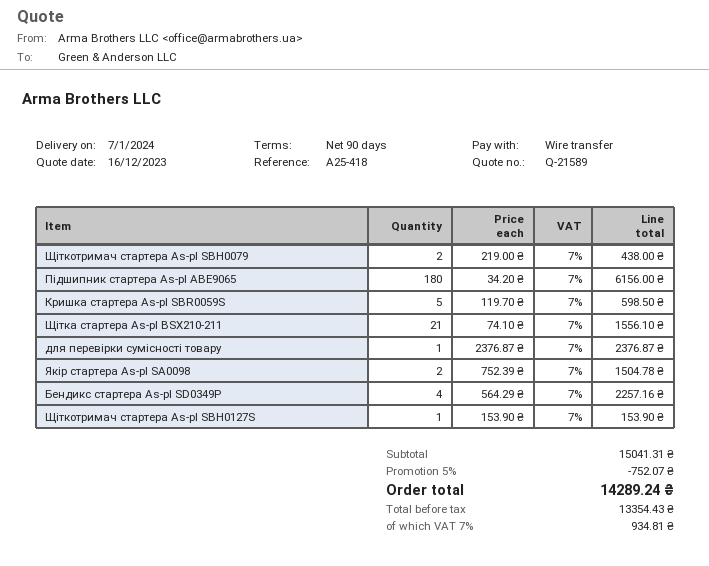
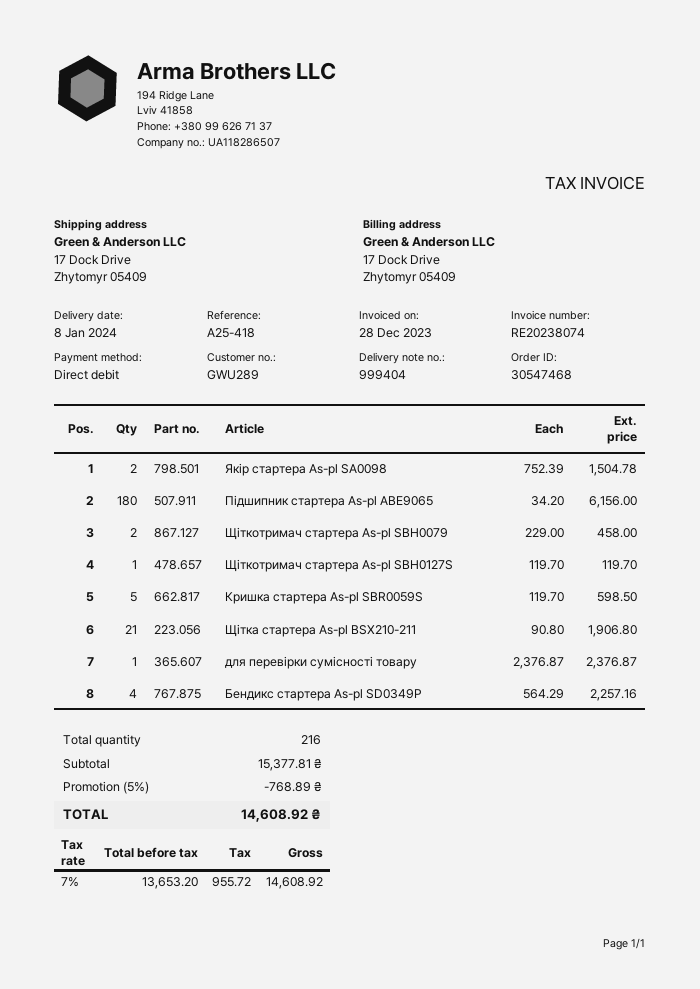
delivery date: 2024-01-07 -> 2024-01-08
payment method: bank transfer -> direct debit
Щіткотримач стартера As-pl SBH0079: 2 x 219.00 = 438.00 -> 2 x 229.00 = 458.00
Щітка стартера As-pl BSX210-211: 21 x 74.10 = 1556.10 -> 21 x 90.80 = 1906.80
Щіткотримач стартера As-pl SBH0127S: 1 x 153.90 = 153.90 -> 1 x 119.70 = 119.70
subtotal: 15041.31 -> 15377.81
discount: 5% = 752.07 -> 5% = 768.89
net: 13354.43 -> 13653.20
tax: 7% = 934.81 -> 7% = 955.72
total: 14289.24 -> 14608.92

